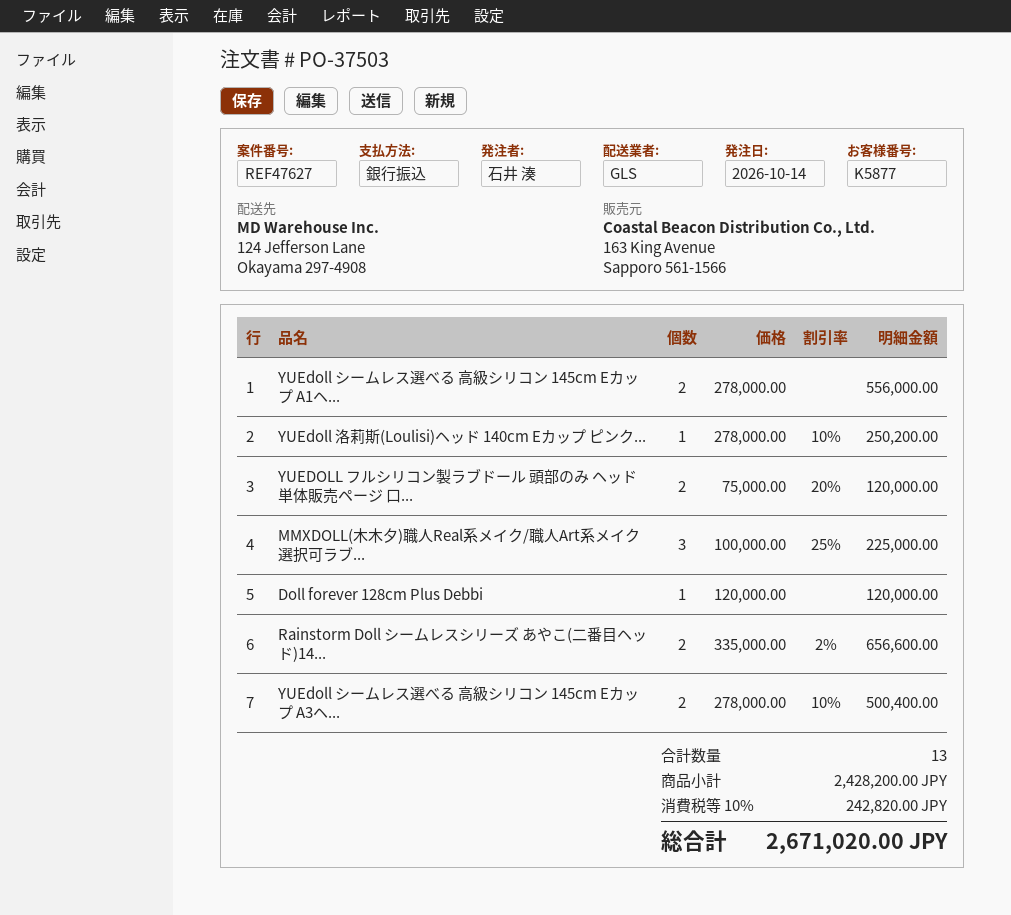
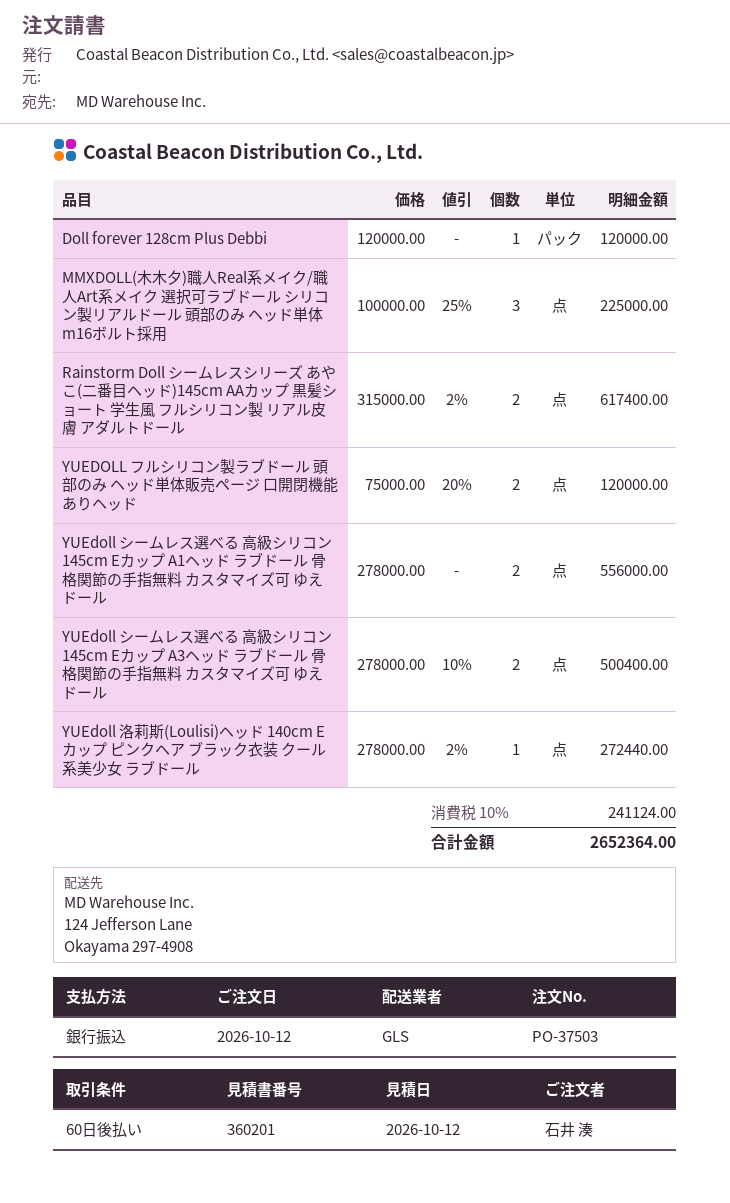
order date: 2026-10-14 -> 2026-10-12
YUEdoll 洛莉斯(Loulisi)ヘッド 140cm Eカップ ピンク...: 1 x 278000.00 - 10% = 250200.00 -> 1 x 278000.00 - 2% = 272440.00
Rainstorm Doll シームレスシリーズ あやこ(二番目ヘッド)14...: 2 x 335000.00 - 2% = 656600.00 -> 2 x 315000.00 - 2% = 617400.00
tax: 10% = 242820.00 -> 10% = 241124.00
total: 2671020.00 -> 2652364.00

